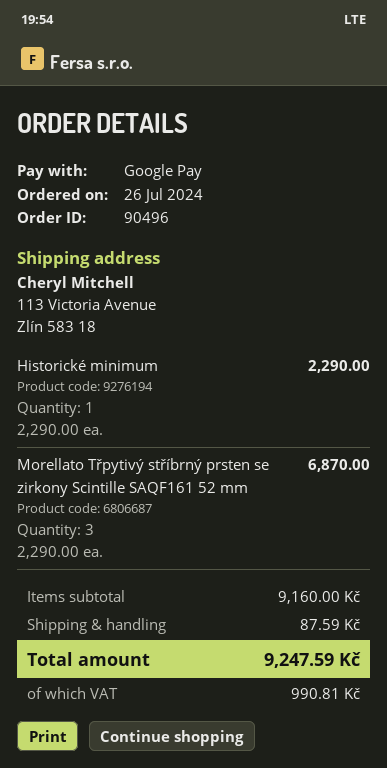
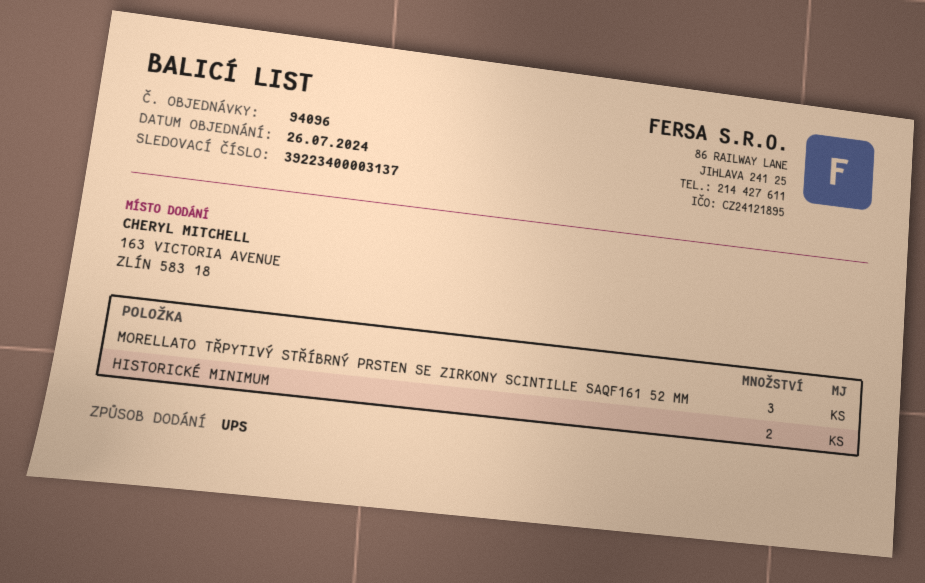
order number: 90496 -> 94096
ship to: 113 Victoria Avenue, Zlín 583 18 -> 163 VICTORIA AVENUE, ZLÍN 583 18
Historické minimum: 1 -> 2

